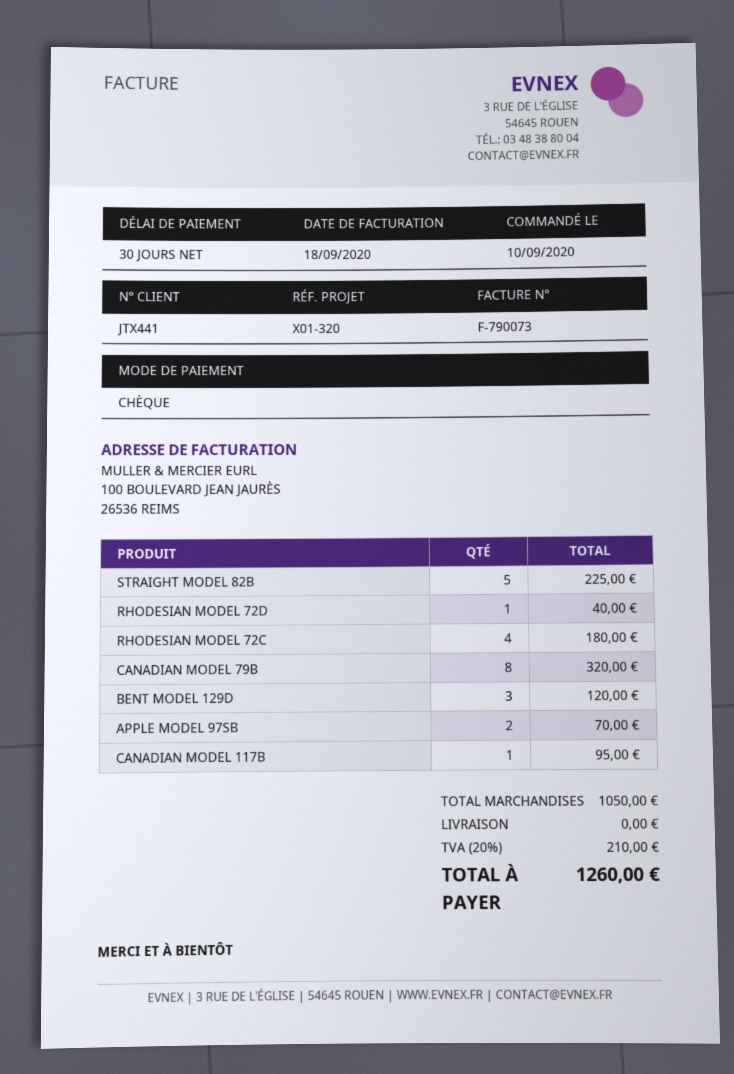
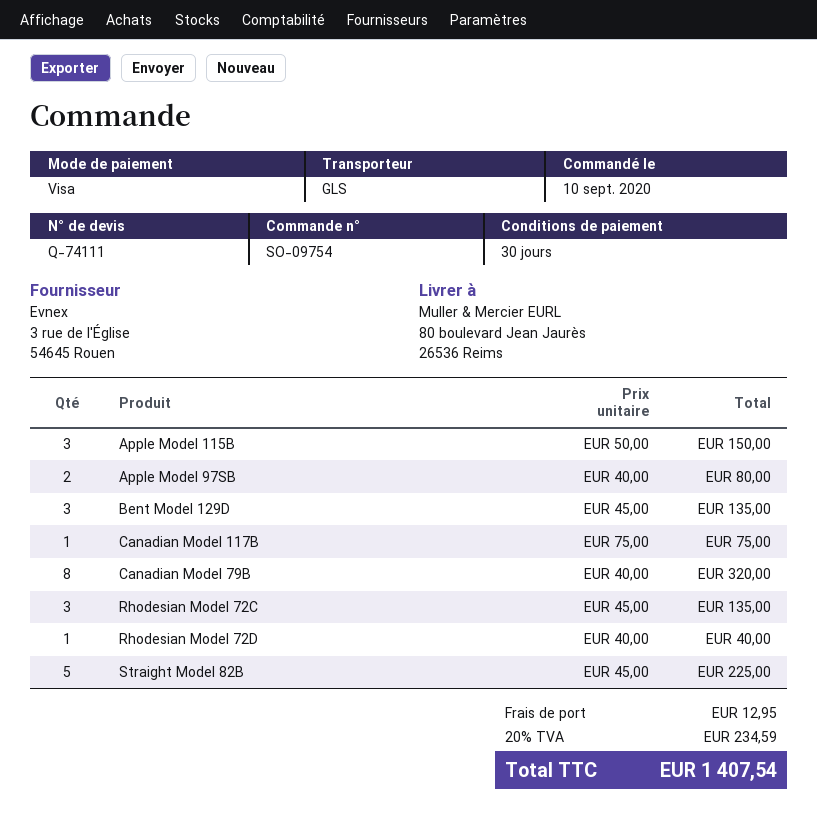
payment method: cheque -> Visa
RHODESIAN MODEL 72C: 4 for 180.00 -> 3 for 135.00
BENT MODEL 129D: 3 for 120.00 -> 3 for 135.00
APPLE MODEL 97SB: 2 for 70.00 -> 2 for 80.00
CANADIAN MODEL 117B: 1 for 95.00 -> 1 for 75.00
Apple Model 115B: none -> 3 for 150.00
shipping: 0.00 -> 12.95
tax: 20% = 210.00 -> 20% = 234.59
total: 1260.00 -> 1407.54

